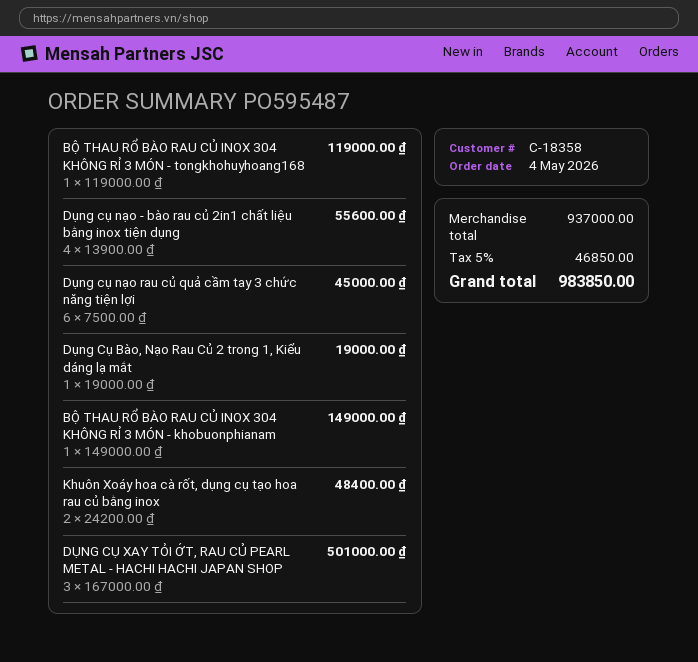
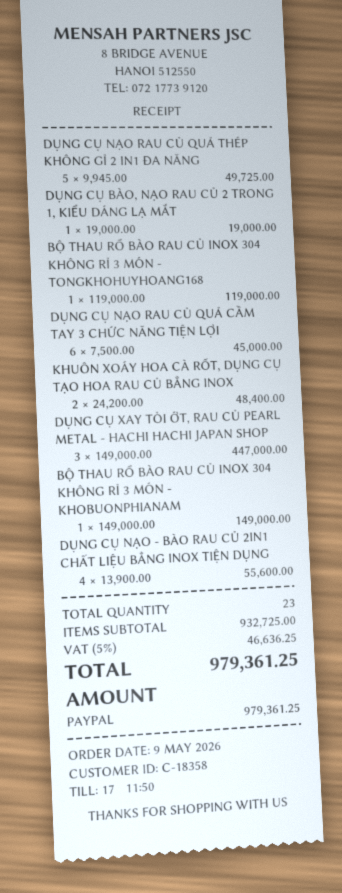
order date: 2026-05-04 -> 2026-05-09
DỤNG CỤ XAY TỎI ỚT, RAU CỦ PEARL METAL - HACHI HACHI JAPAN SHOP: 3 x 167000.00 = 501000.00 -> 3 x 149000.00 = 447000.00
DỤNG CỤ NẠO RAU CỦ QUẢ THÉP KHÔNG GỈ 2 IN1 ĐA NĂNG: none -> 5 x 9945.00 = 49725.00
subtotal: 937000.00 -> 932725.00
tax: 5% = 46850.00 -> 5% = 46636.25
total: 983850.00 -> 979361.25

